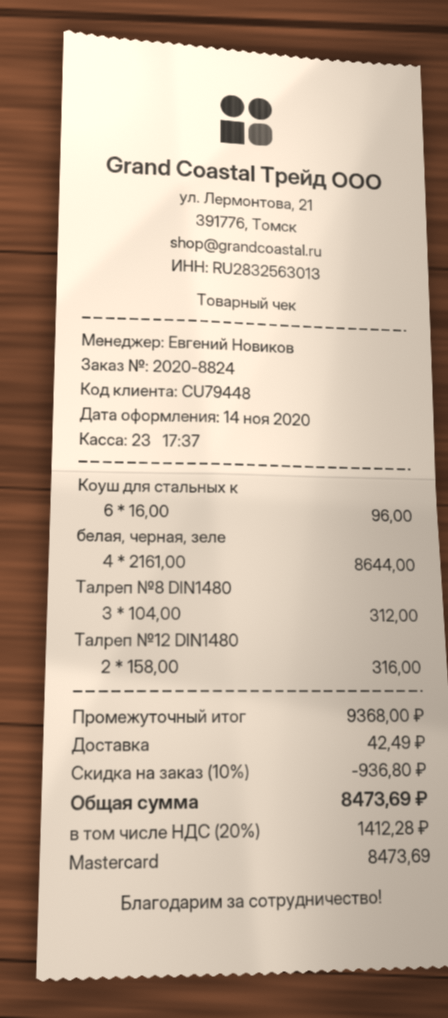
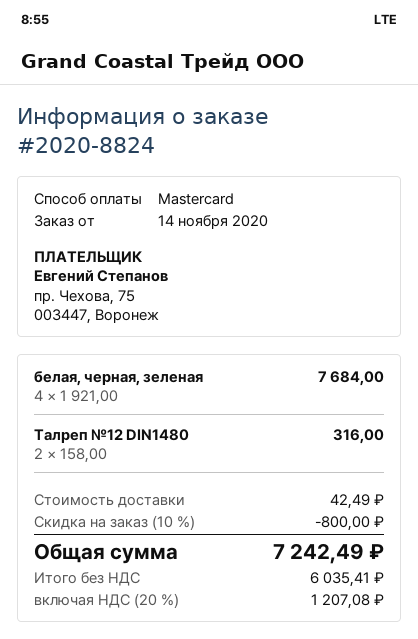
Коуш для стальных к: 6 x 16.00 = 96.00 -> none
белая, черная, зеле: 4 x 2161.00 = 8644.00 -> 4 x 1921.00 = 7684.00
Талреп №8 DIN1480: 3 x 104.00 = 312.00 -> none
discount: 10% = 936.80 -> 10% = 800.00
tax: 20% = 1412.28 -> 20% = 1207.08
total: 8473.69 -> 7242.49

